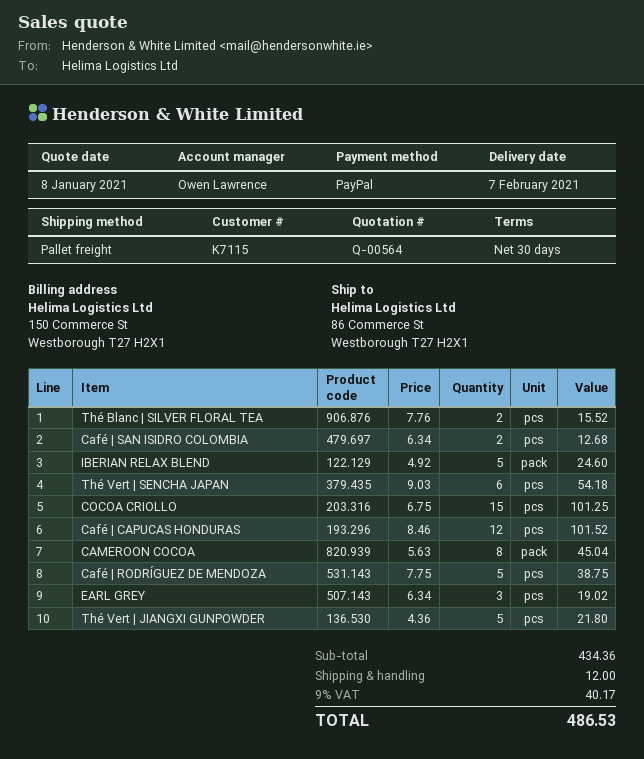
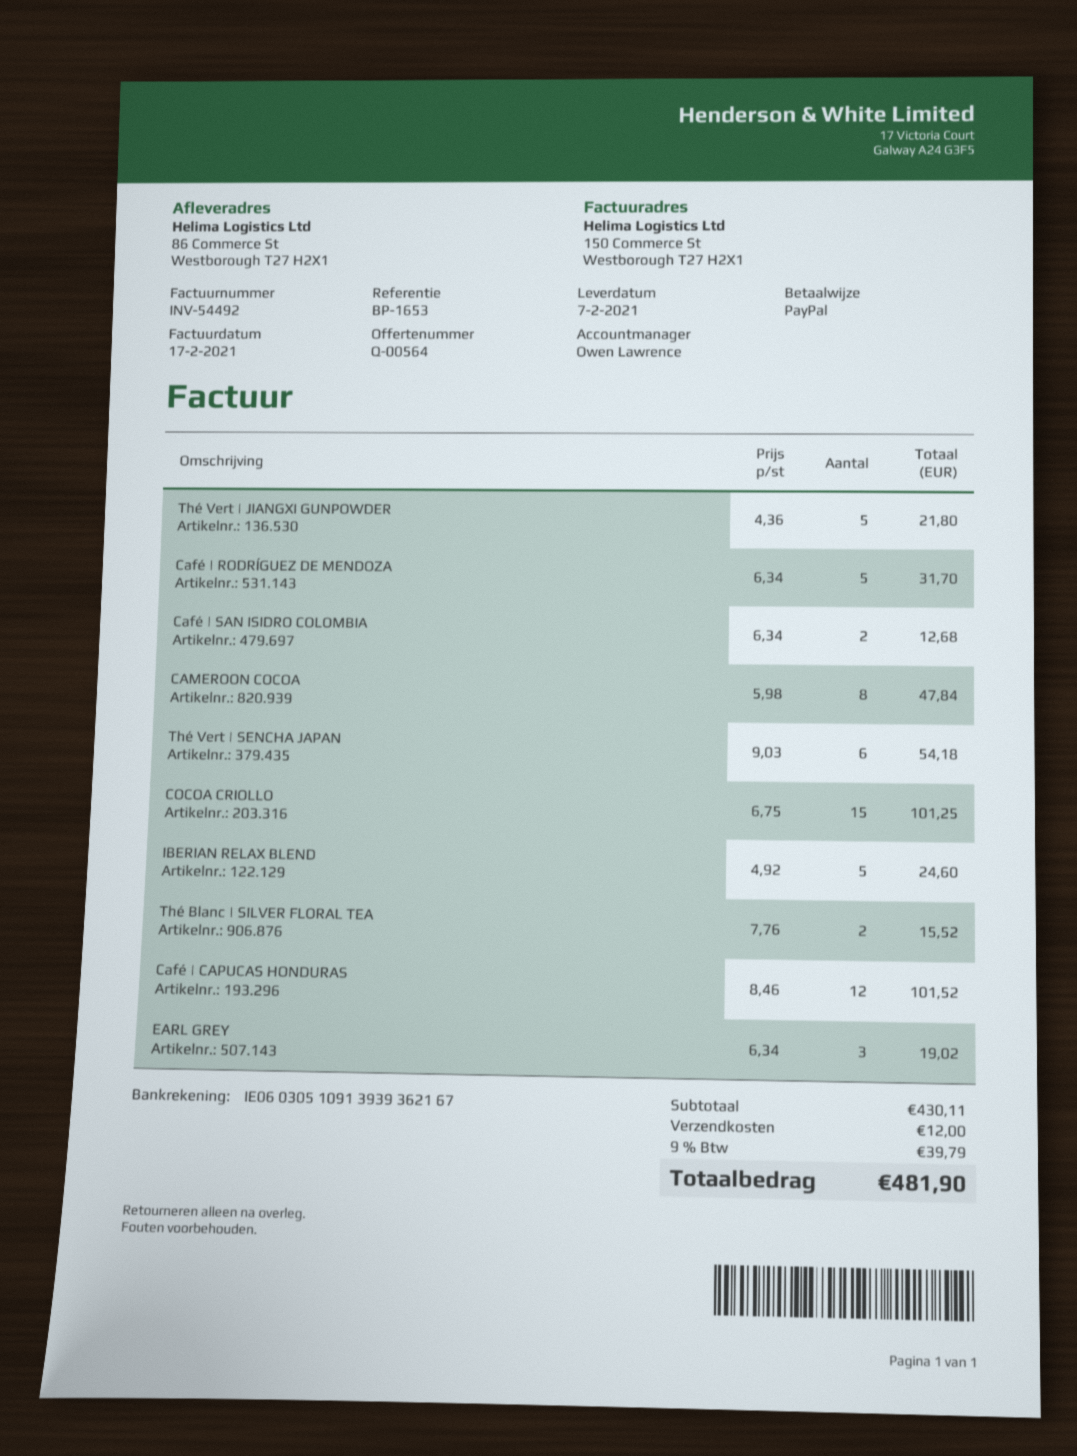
CAMEROON COCOA: 8 x 5.63 = 45.04 -> 8 x 5.98 = 47.84
Café | RODRÍGUEZ DE MENDOZA: 5 x 7.75 = 38.75 -> 5 x 6.34 = 31.70
subtotal: 434.36 -> 430.11
tax: 9% = 40.17 -> 9% = 39.79
total: 486.53 -> 481.90

